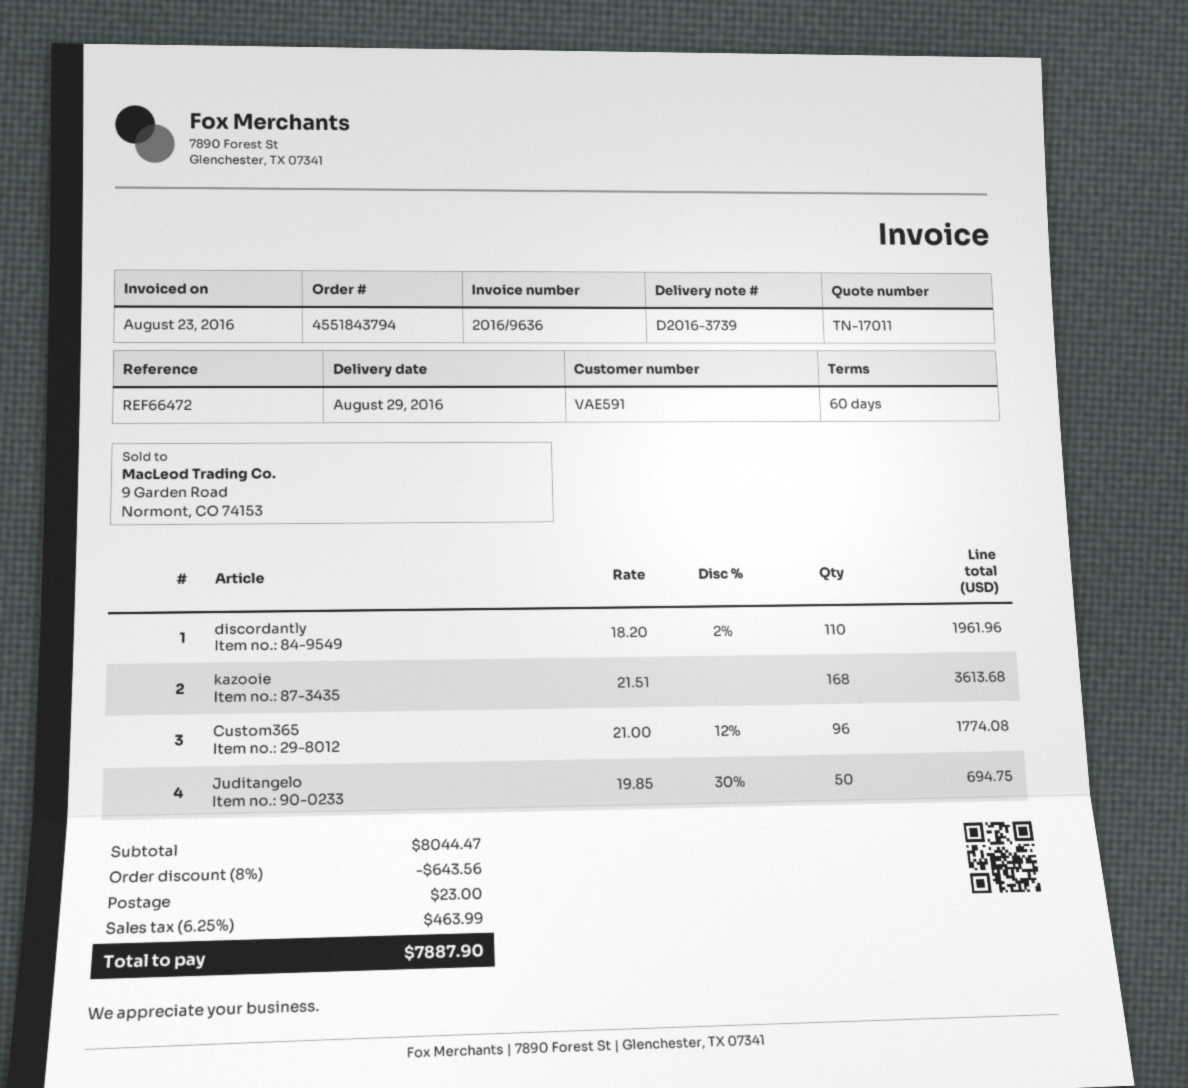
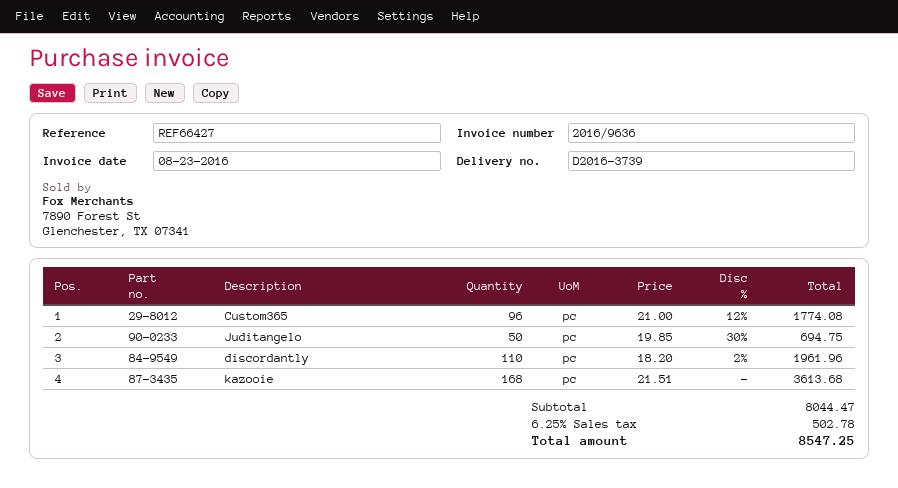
reference: REF66472 -> REF66427
discount: 8% = 643.56 -> none
shipping: 23.00 -> none
tax: 6.25% = 463.99 -> 6.25% = 502.78
total: 7887.90 -> 8547.25

